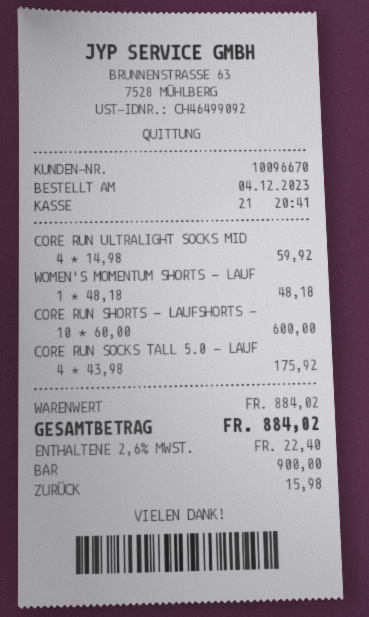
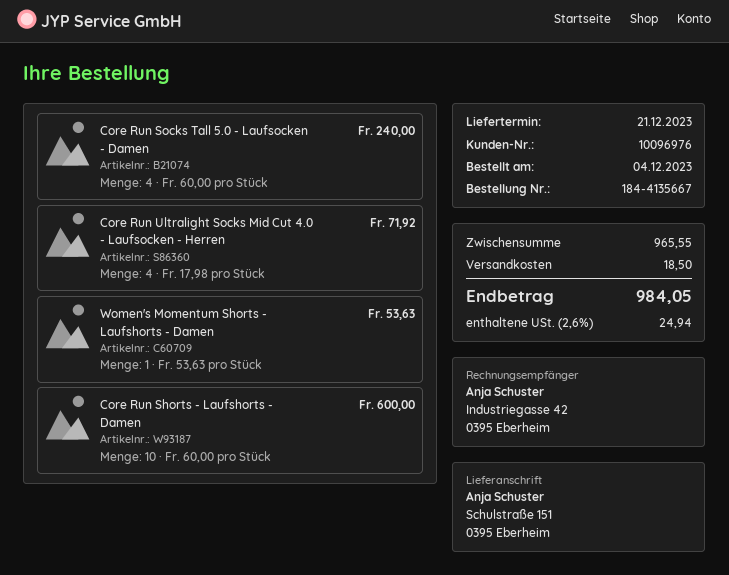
customer number: 10096670 -> 10096976
CORE RUN ULTRALIGHT SOCKS MID: 4 x 14.98 = 59.92 -> 4 x 17.98 = 71.92
WOMEN'S MOMENTUM SHORTS - LAUF: 1 x 48.18 = 48.18 -> 1 x 53.63 = 53.63
CORE RUN SOCKS TALL 5.0 - LAUF: 4 x 43.98 = 175.92 -> 4 x 60.00 = 240.00
subtotal: 884.02 -> 965.55
shipping: none -> 18.50
tax: 2.6% = 22.40 -> 2.6% = 24.94
total: 884.02 -> 984.05

